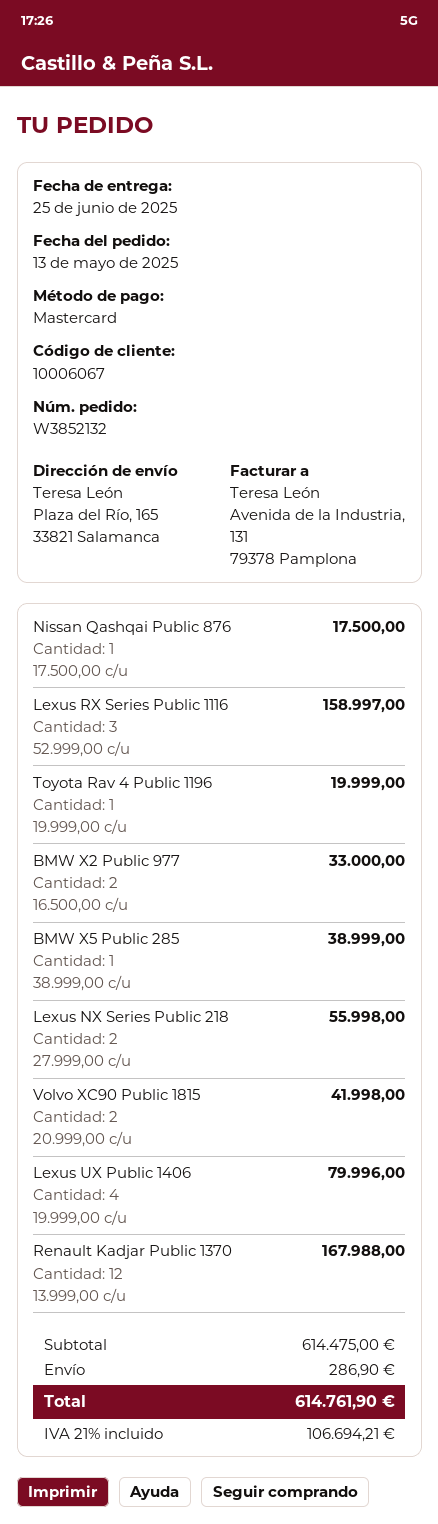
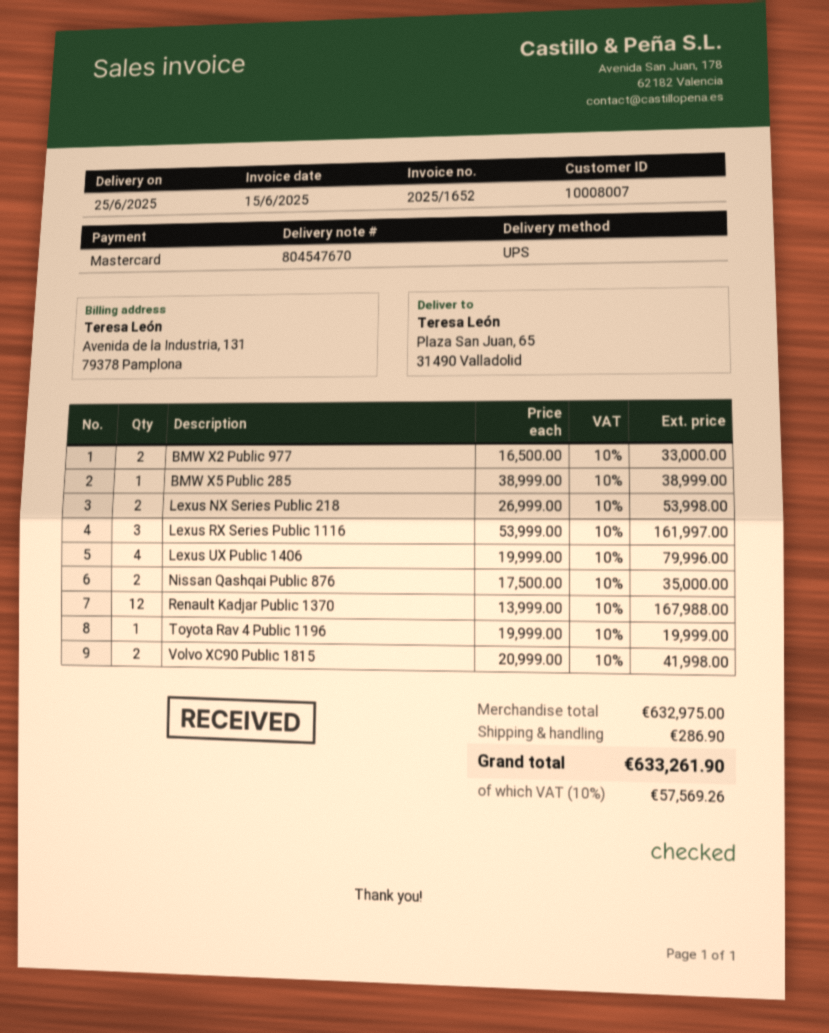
customer number: 10006067 -> 10008007
ship to: Plaza del Río, 165, 33821 Salamanca -> Plaza San Juan, 65, 31490 Valladolid
Nissan Qashqai Public 876: 1 x 17500.00 = 17500.00 -> 2 x 17500.00 = 35000.00
Lexus RX Series Public 1116: 3 x 52999.00 = 158997.00 -> 3 x 53999.00 = 161997.00
Lexus NX Series Public 218: 2 x 27999.00 = 55998.00 -> 2 x 26999.00 = 53998.00
subtotal: 614475.00 -> 632975.00
tax: 21% = 106694.21 -> 10% = 57569.26
total: 614761.90 -> 633261.90

